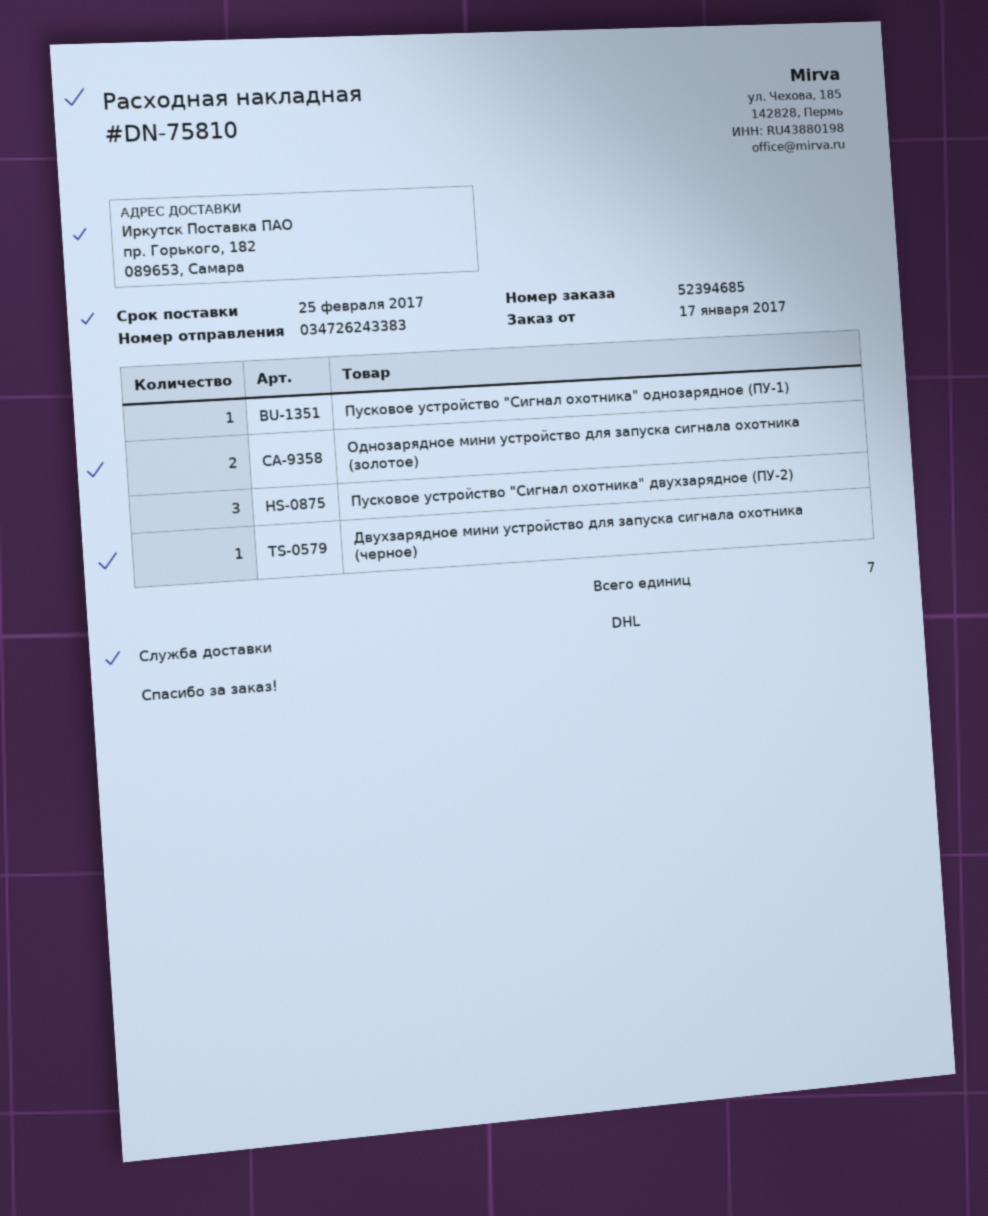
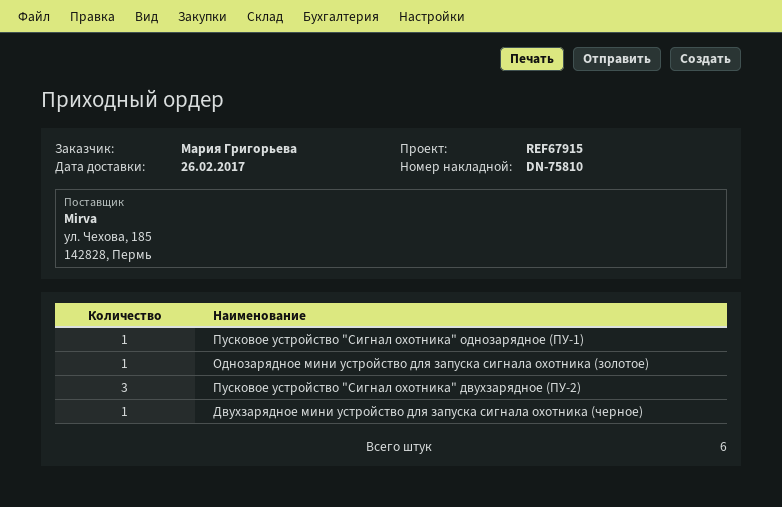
delivery date: 2017-02-25 -> 2017-02-26
Однозарядное мини устройство для запуска сигнала охотника (золотое): 2 -> 1
total quantity: 7 -> 6

